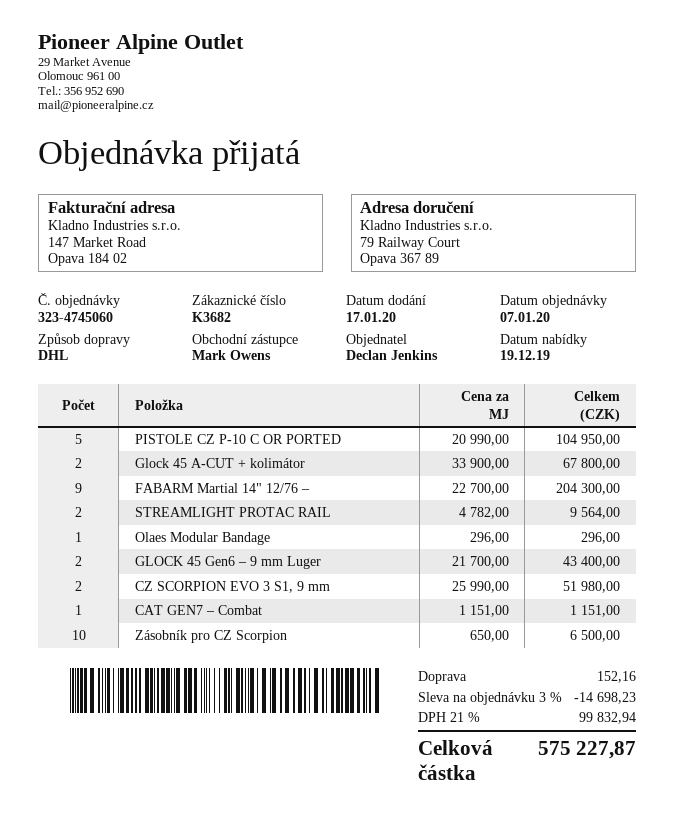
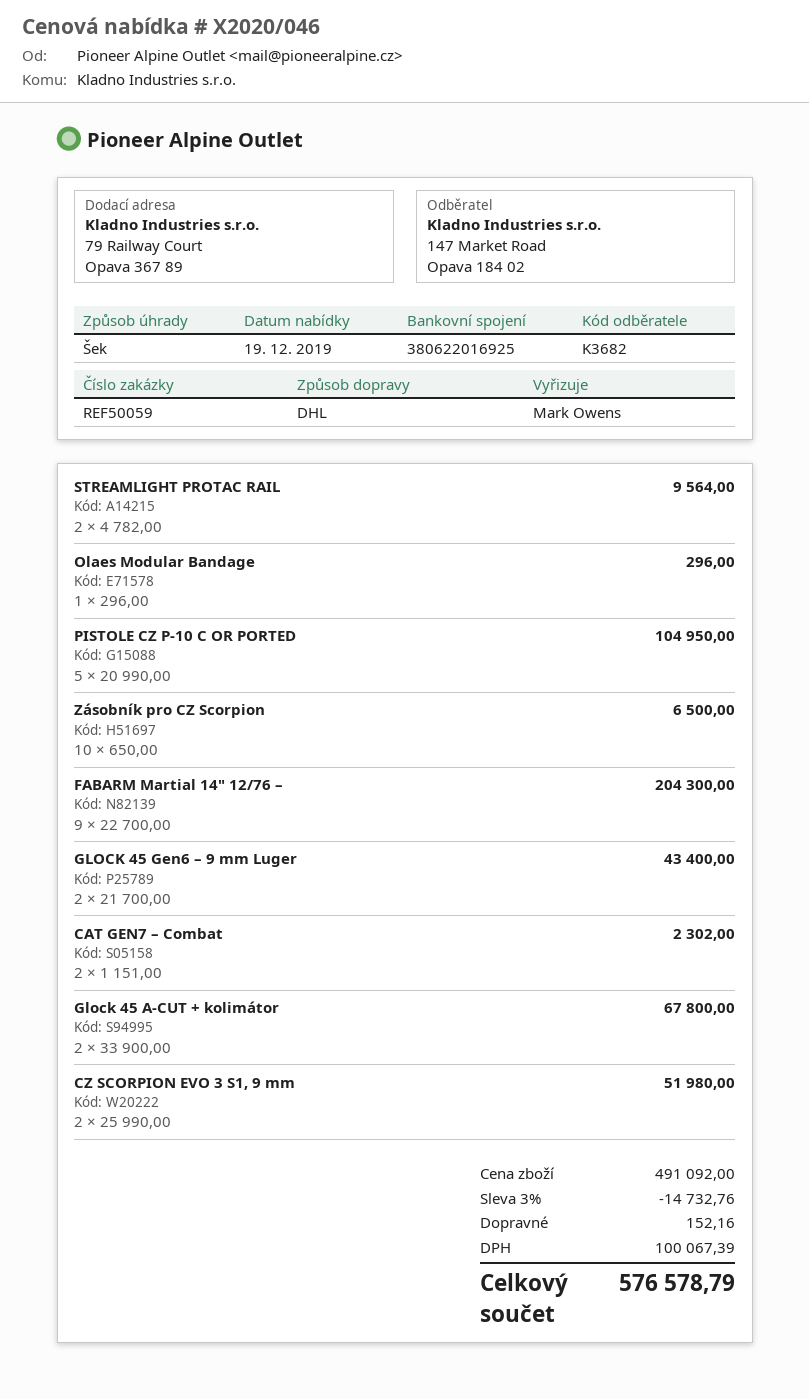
CAT GEN7 – Combat: 1 x 1151.00 = 1151.00 -> 2 x 1151.00 = 2302.00
discount: 3% = 14698.23 -> 3% = 14732.76
tax: 99832.94 -> 100067.39
total: 575227.87 -> 576578.79

